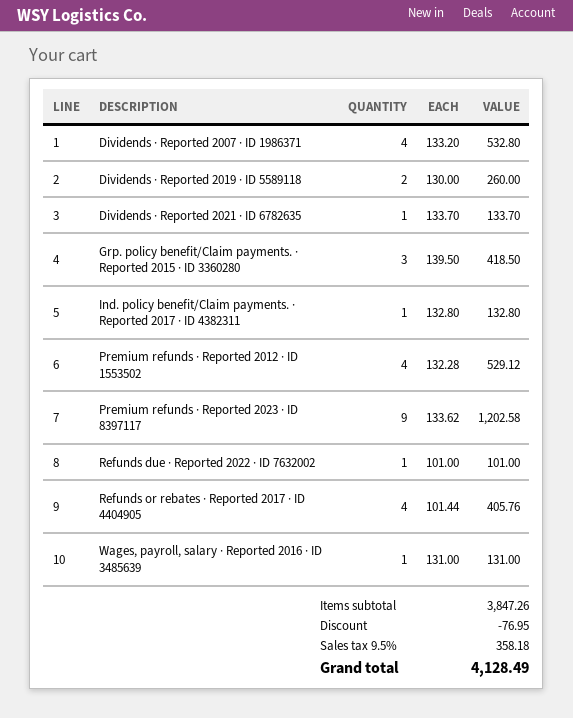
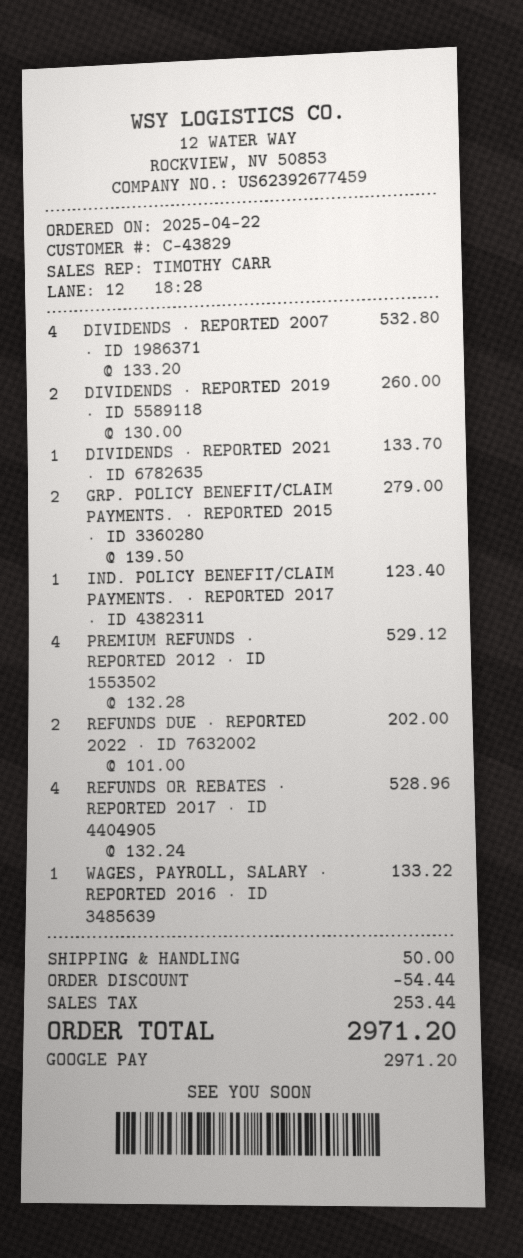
Grp. policy benefit/Claim payments. · Reported 2015 · ID 3360280: 3 x 139.50 = 418.50 -> 2 x 139.50 = 279.00
Ind. policy benefit/Claim payments. · Reported 2017 · ID 4382311: 1 x 132.80 = 132.80 -> 1 x 123.40 = 123.40
Premium refunds · Reported 2023 · ID 8397117: 9 x 133.62 = 1202.58 -> none
Refunds due · Reported 2022 · ID 7632002: 1 x 101.00 = 101.00 -> 2 x 101.00 = 202.00
Refunds or rebates · Reported 2017 · ID 4404905: 4 x 101.44 = 405.76 -> 4 x 132.24 = 528.96
Wages, payroll, salary · Reported 2016 · ID 3485639: 1 x 131.00 = 131.00 -> 1 x 133.22 = 133.22
discount: 76.95 -> 54.44
shipping: none -> 50.00
tax: 358.18 -> 253.44
total: 4128.49 -> 2971.20

